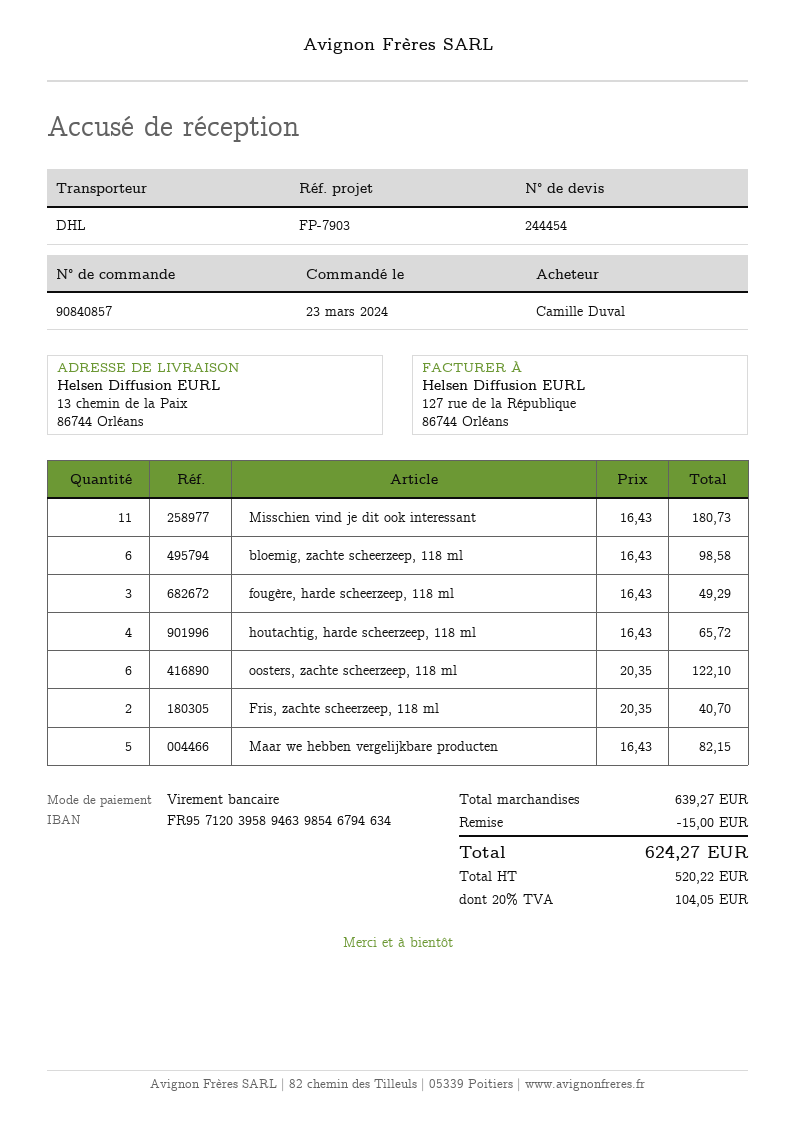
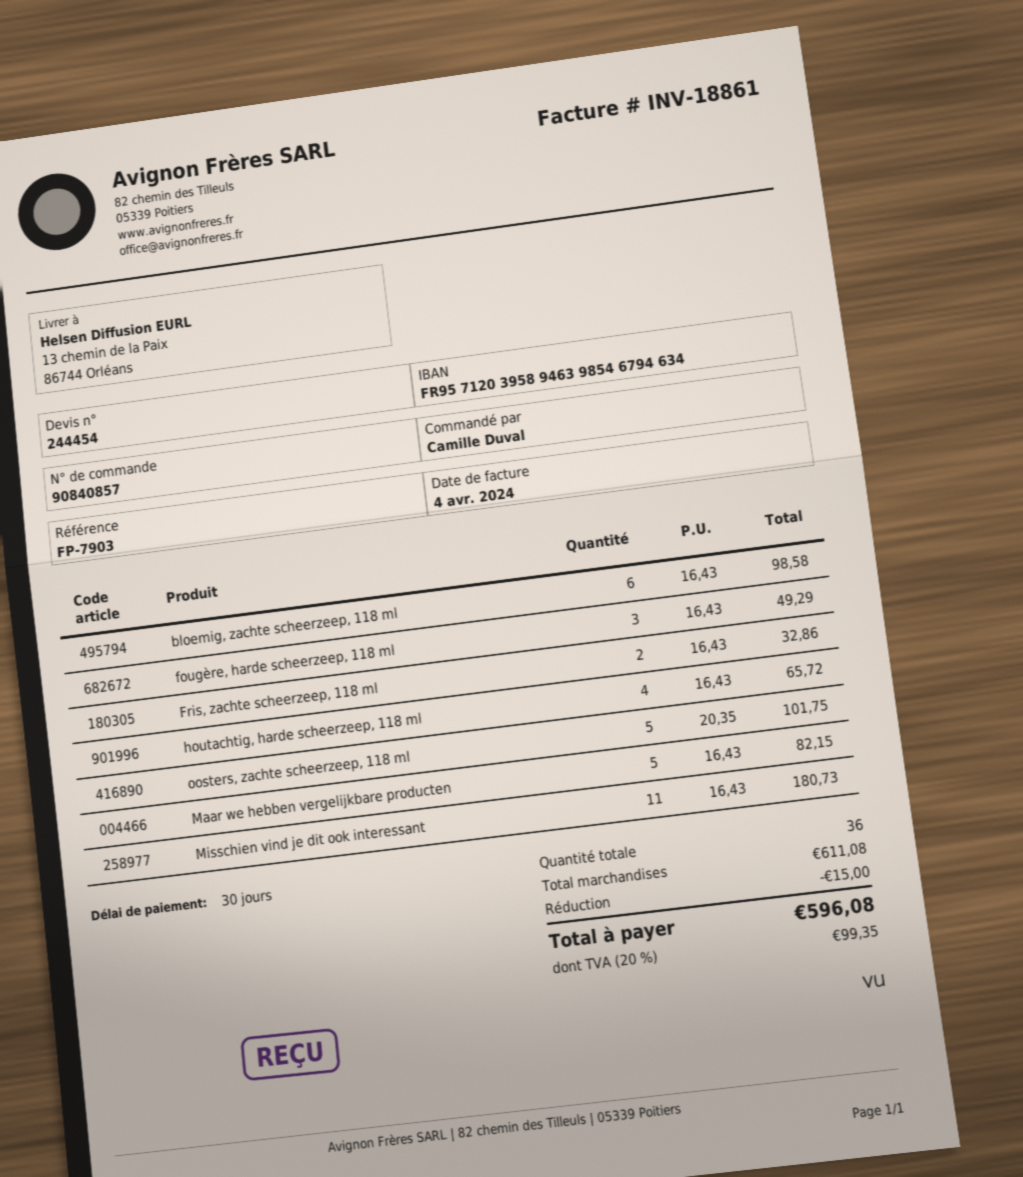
oosters, zachte scheerzeep, 118 ml: 6 x 20.35 = 122.10 -> 5 x 20.35 = 101.75
Fris, zachte scheerzeep, 118 ml: 2 x 20.35 = 40.70 -> 2 x 16.43 = 32.86
subtotal: 639.27 -> 611.08
tax: 20% = 104.05 -> 20% = 99.35
total: 624.27 -> 596.08

